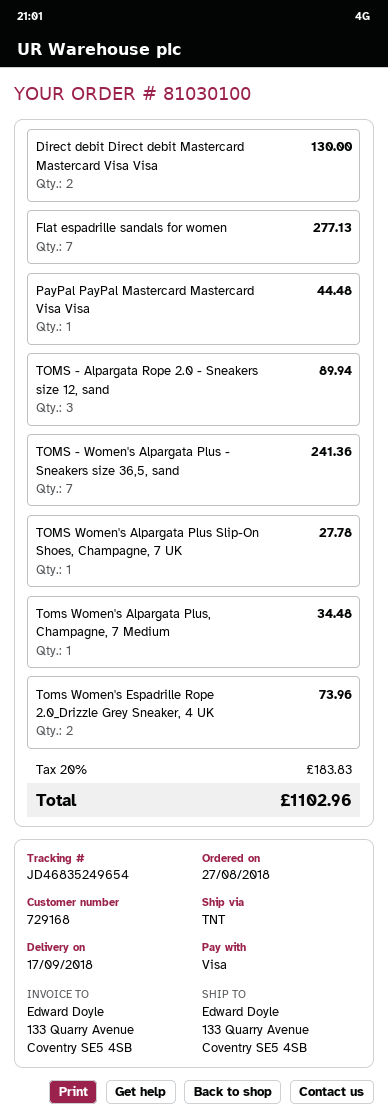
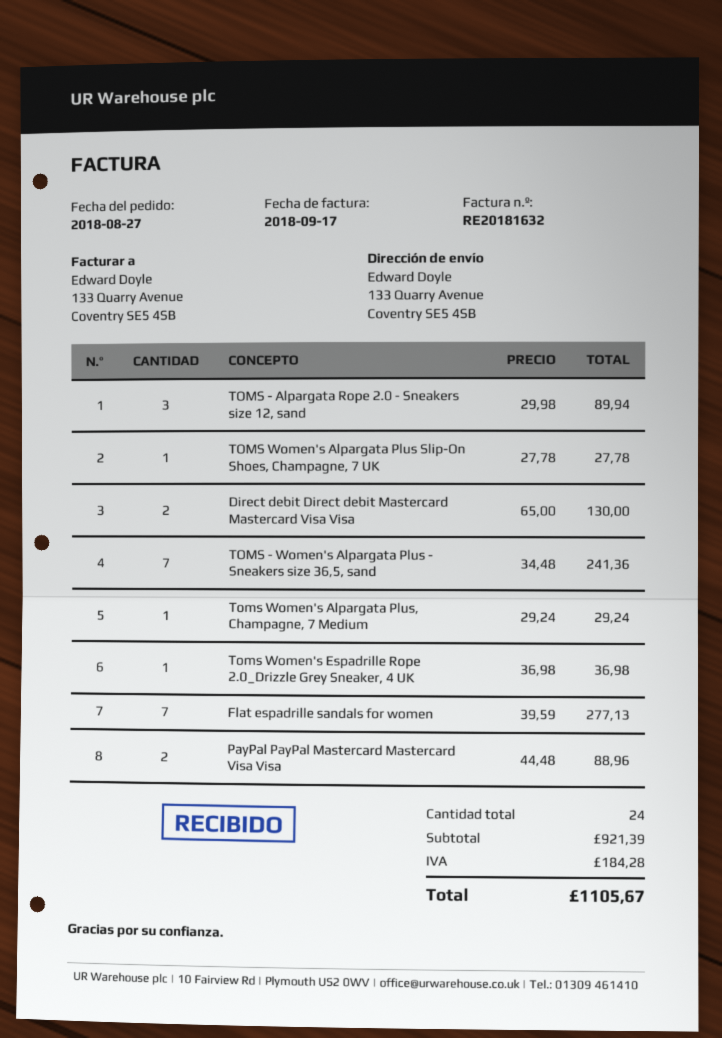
PayPal PayPal Mastercard Mastercard Visa Visa: 1 for 44.48 -> 2 for 88.96
Toms Women's Alpargata Plus, Champagne, 7 Medium: 1 for 34.48 -> 1 for 29.24
Toms Women's Espadrille Rope 2.0_Drizzle Grey Sneaker, 4 UK: 2 for 73.96 -> 1 for 36.98
tax: 183.83 -> 184.28
total: 1102.96 -> 1105.67

